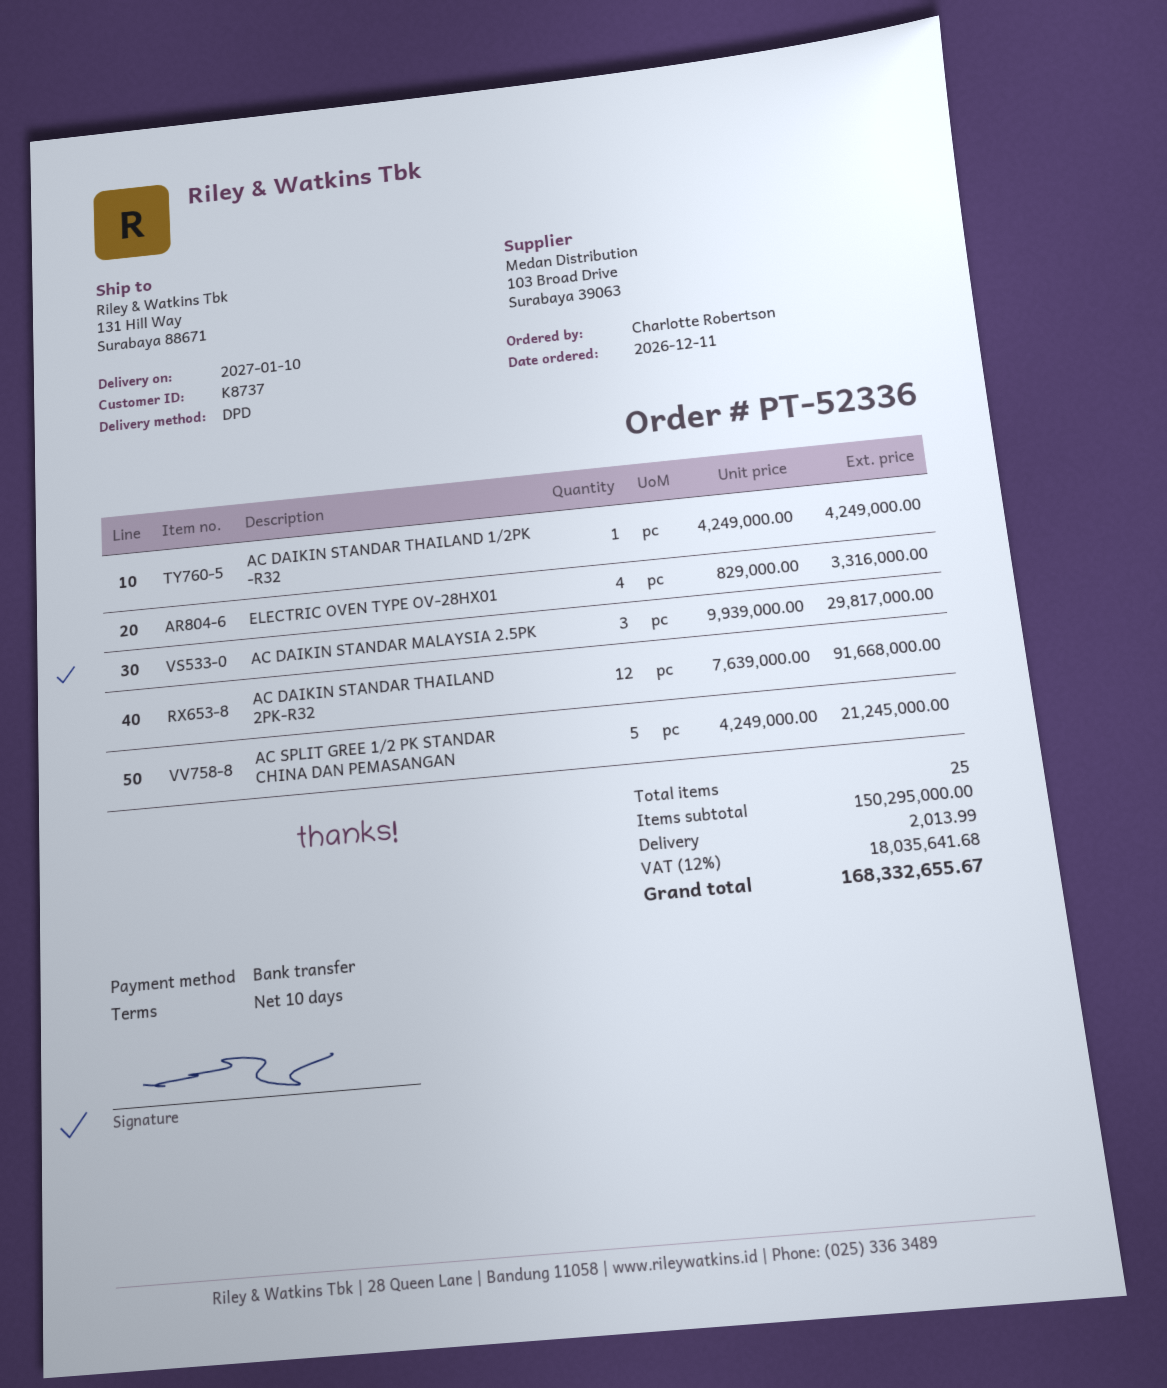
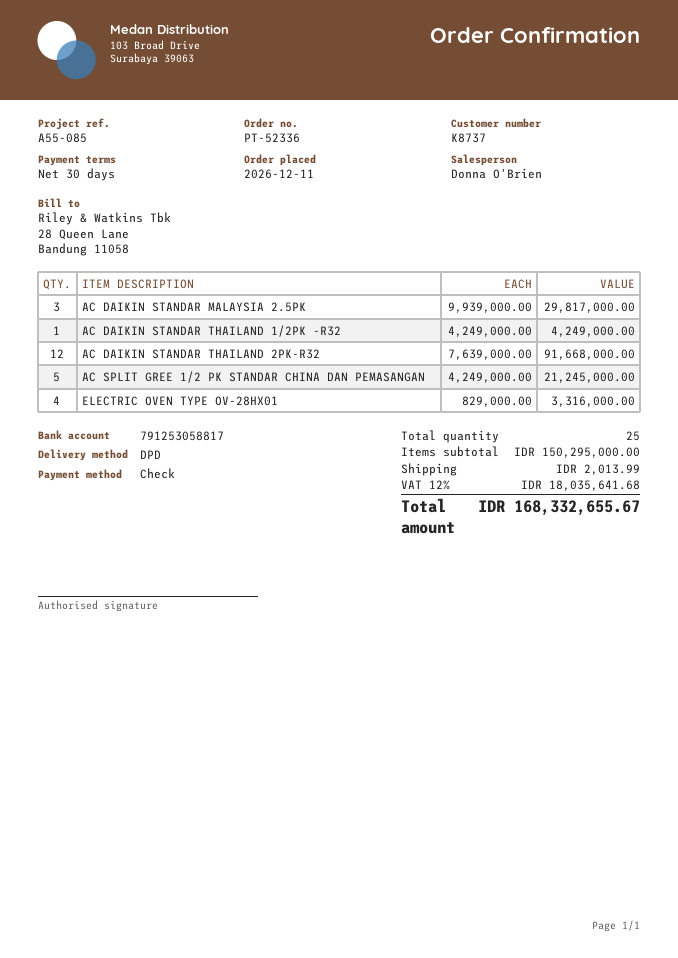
payment terms: 10 days -> 30 days
payment method: bank transfer -> cheque

